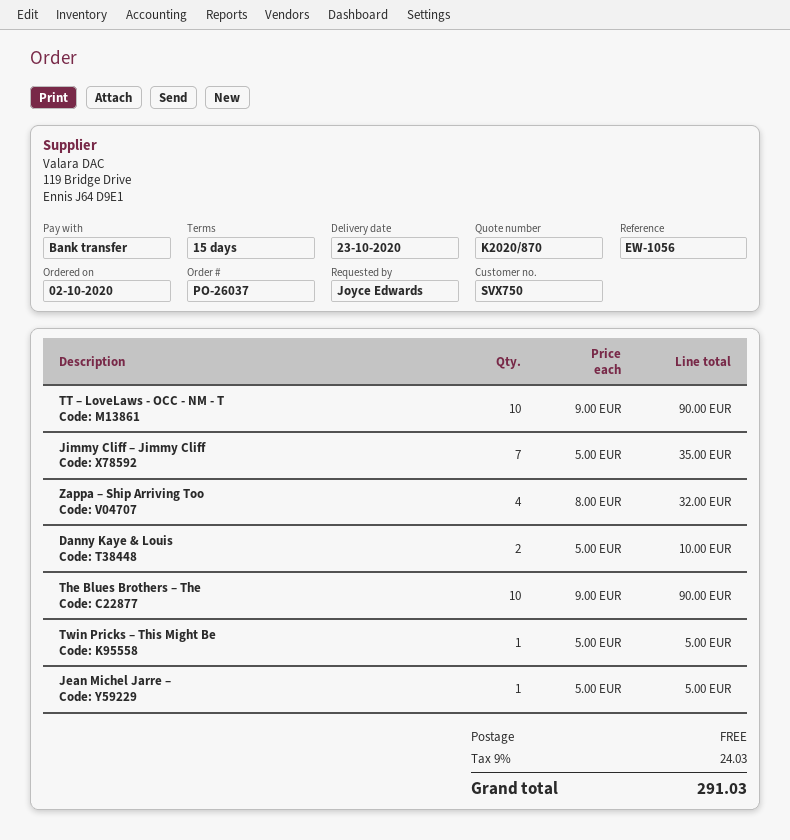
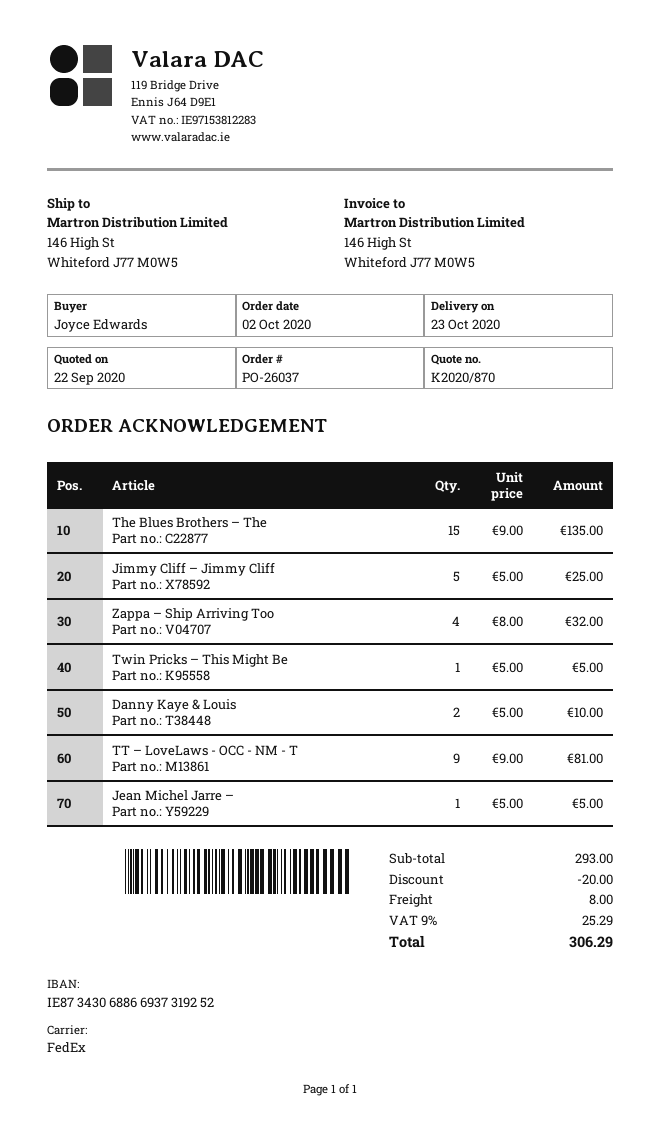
TT – LoveLaws - OCC - NM - T: 10 x 9.00 = 90.00 -> 9 x 9.00 = 81.00
Jimmy Cliff – Jimmy Cliff: 7 x 5.00 = 35.00 -> 5 x 5.00 = 25.00
The Blues Brothers – The: 10 x 9.00 = 90.00 -> 15 x 9.00 = 135.00
discount: none -> 20.00
shipping: 0.00 -> 8.00
tax: 9% = 24.03 -> 9% = 25.29
total: 291.03 -> 306.29

